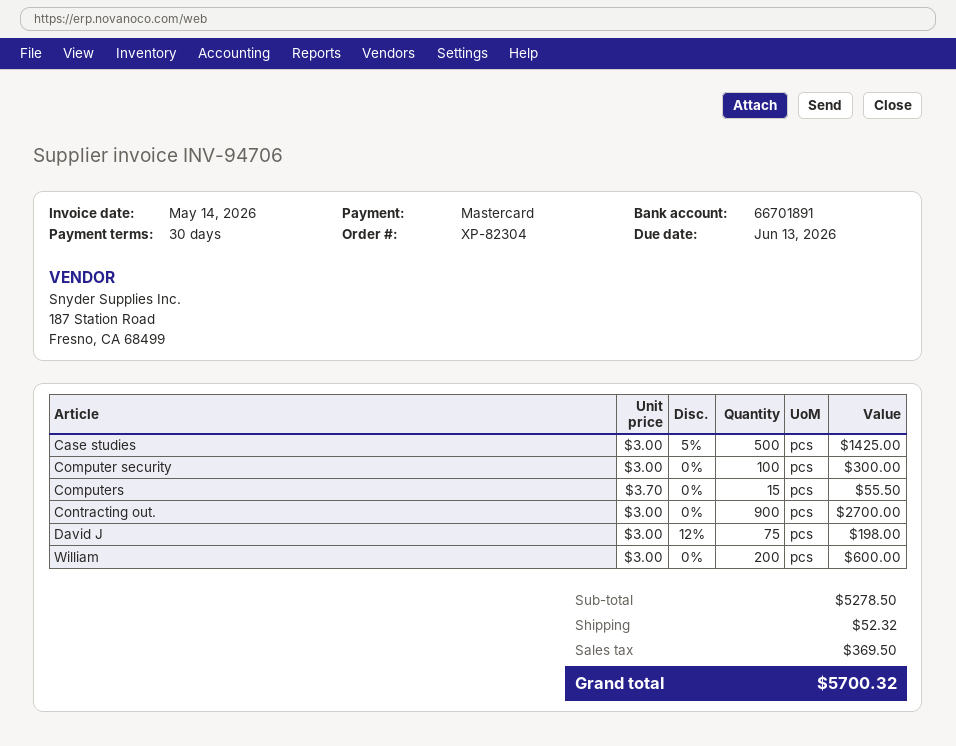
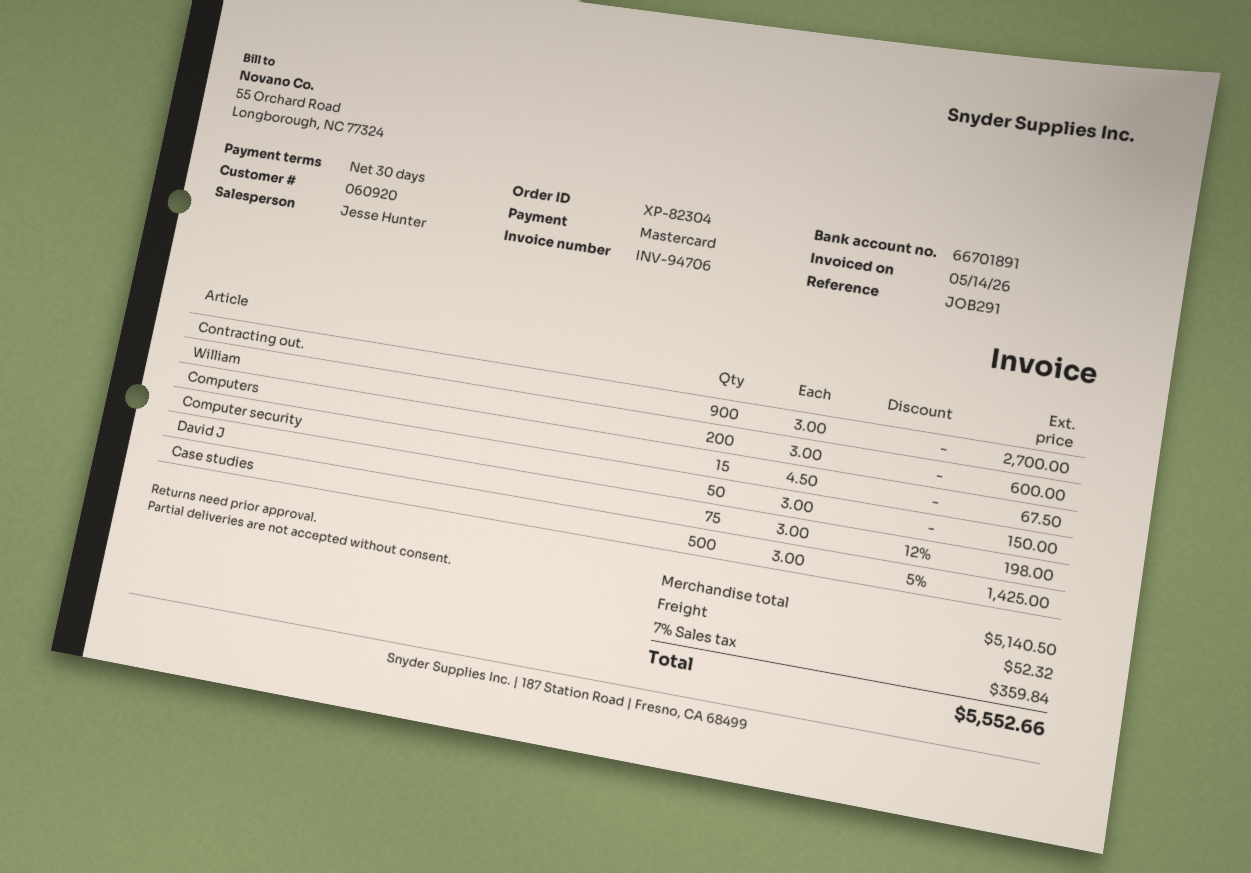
Computer security: 100 x 3.00 = 300.00 -> 50 x 3.00 = 150.00
Computers: 15 x 3.70 = 55.50 -> 15 x 4.50 = 67.50
subtotal: 5278.50 -> 5140.50
tax: 369.50 -> 359.84
total: 5700.32 -> 5552.66

